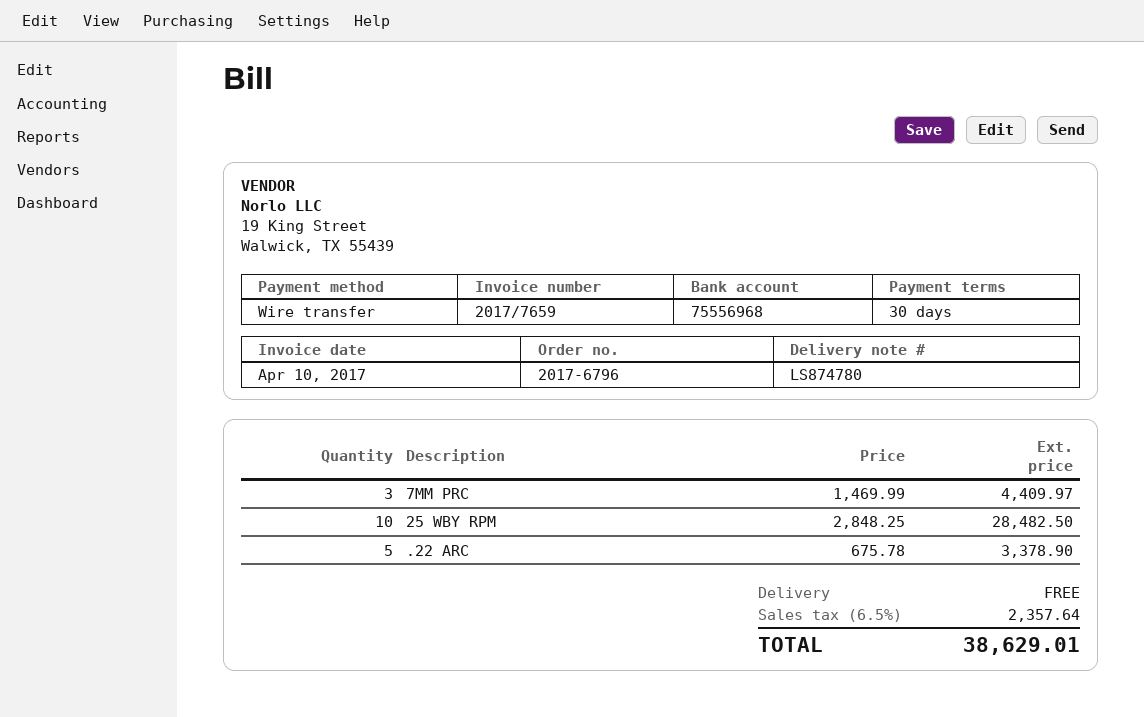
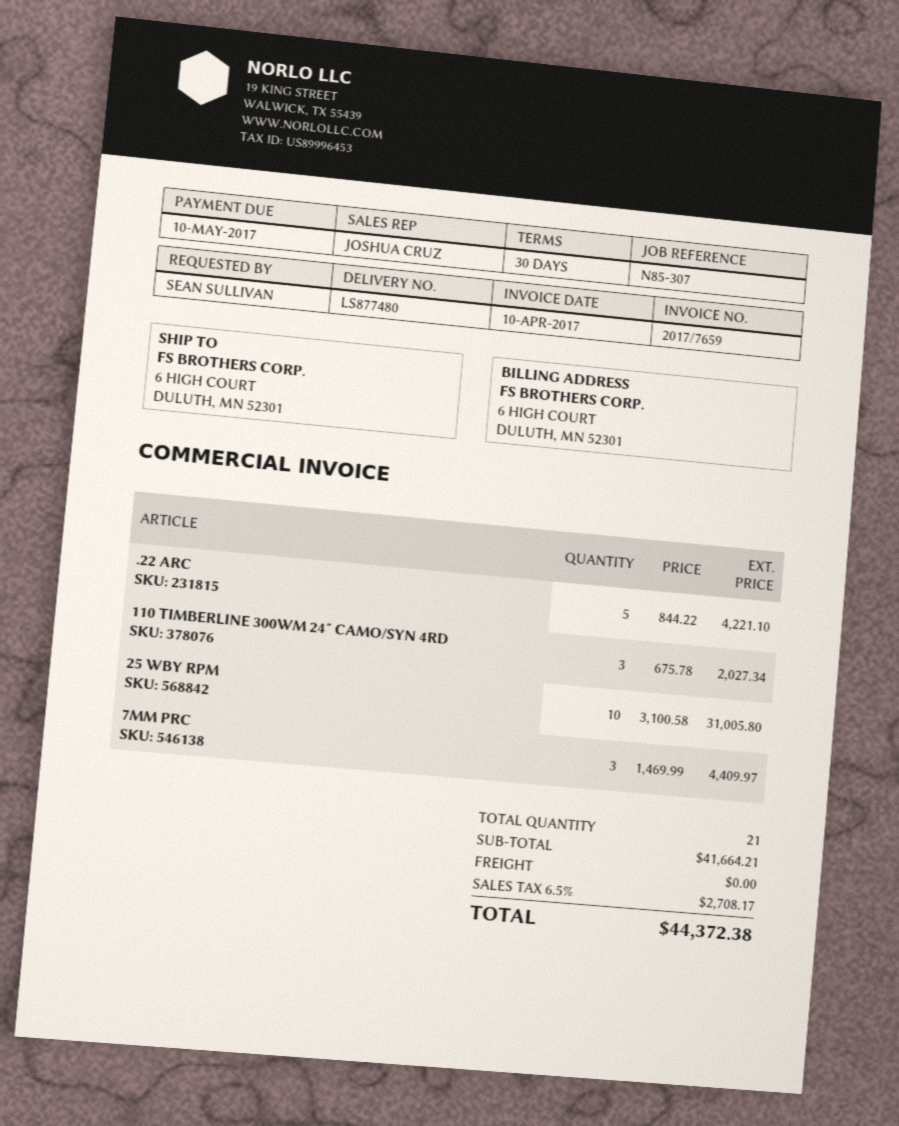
delivery note number: LS874780 -> LS877480
25 WBY RPM: 10 x 2848.25 = 28482.50 -> 10 x 3100.58 = 31005.80
.22 ARC: 5 x 675.78 = 3378.90 -> 5 x 844.22 = 4221.10
110 TIMBERLINE 300WM 24″ CAMO/SYN 4RD: none -> 3 x 675.78 = 2027.34
tax: 6.5% = 2357.64 -> 6.5% = 2708.17
total: 38629.01 -> 44372.38

